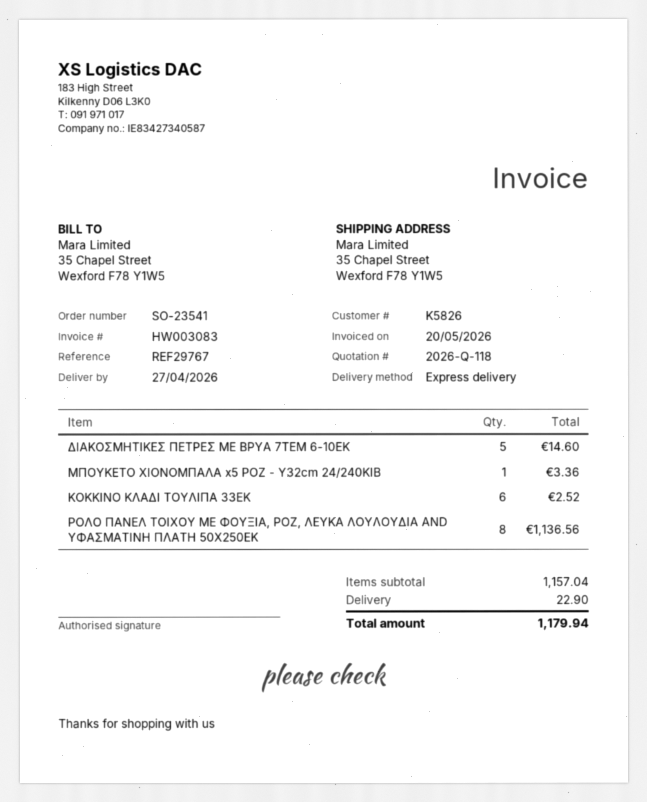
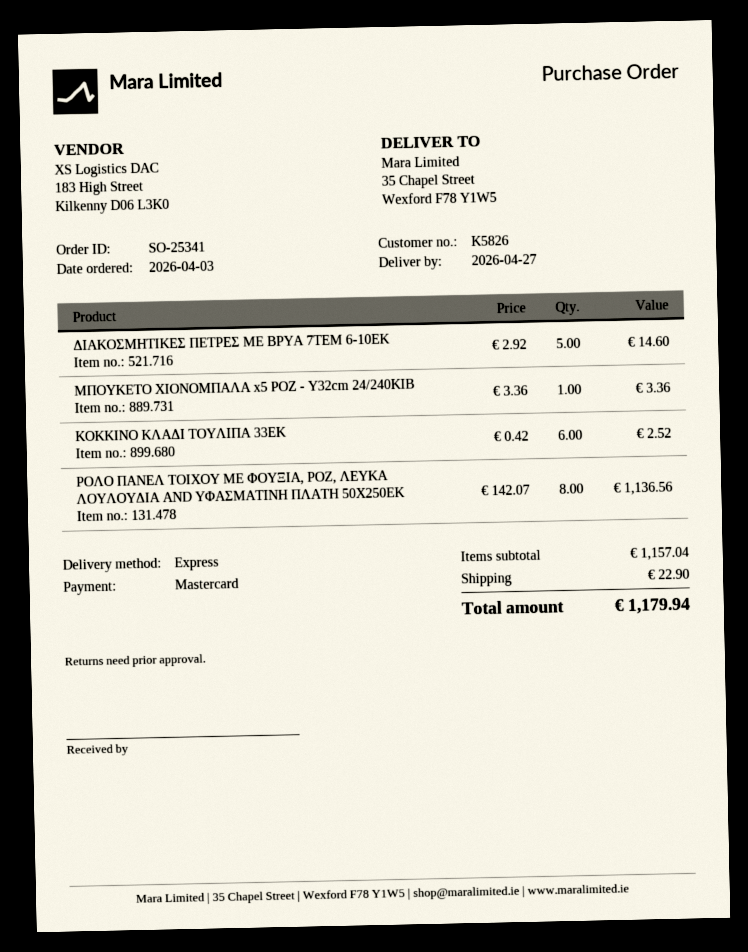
order number: SO-23541 -> SO-25341

